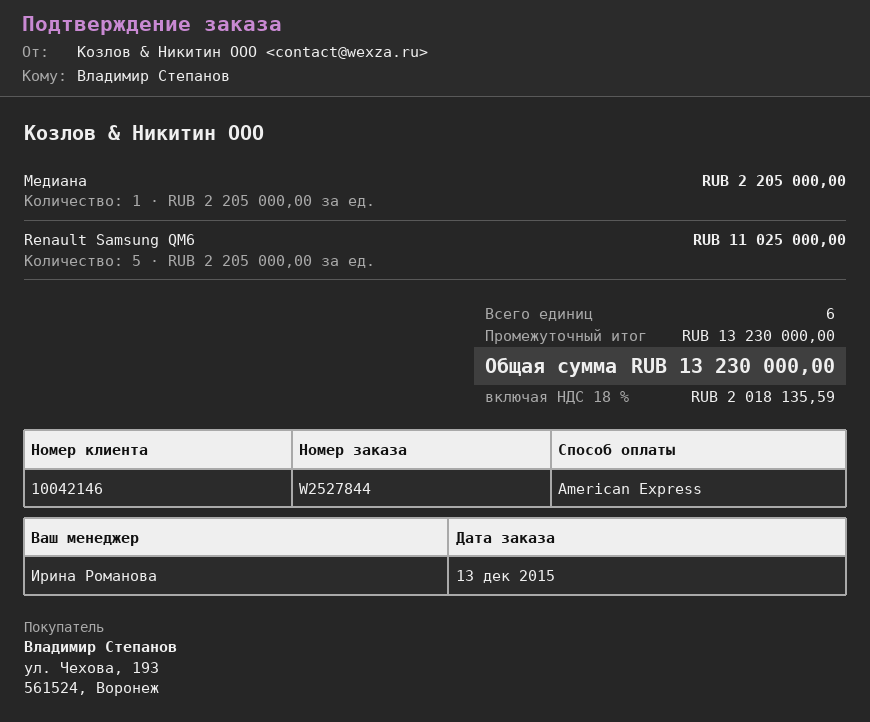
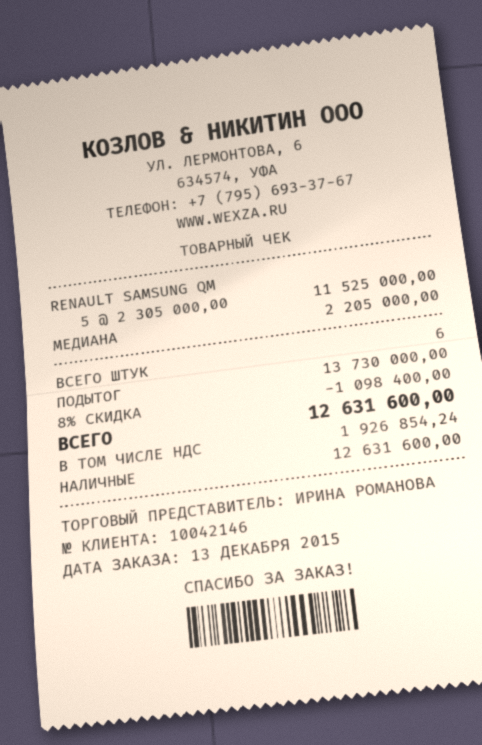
payment method: American Express -> cash
Renault Samsung QM6: 5 x 2205000.00 = 11025000.00 -> 5 x 2305000.00 = 11525000.00
subtotal: 13230000.00 -> 13730000.00
discount: none -> 8% = 1098400.00
tax: 2018135.59 -> 1926854.24
total: 13230000.00 -> 12631600.00

